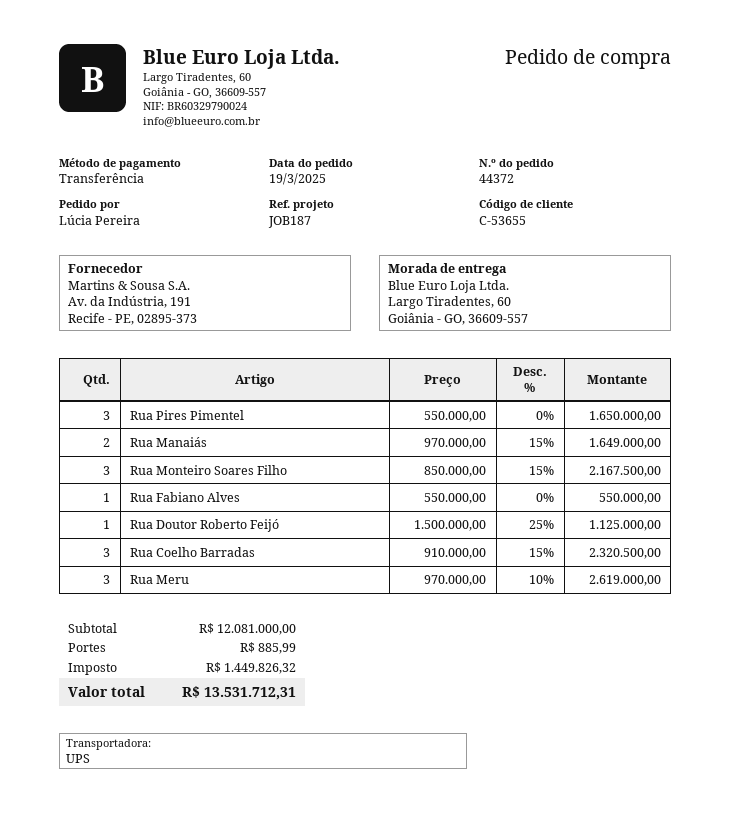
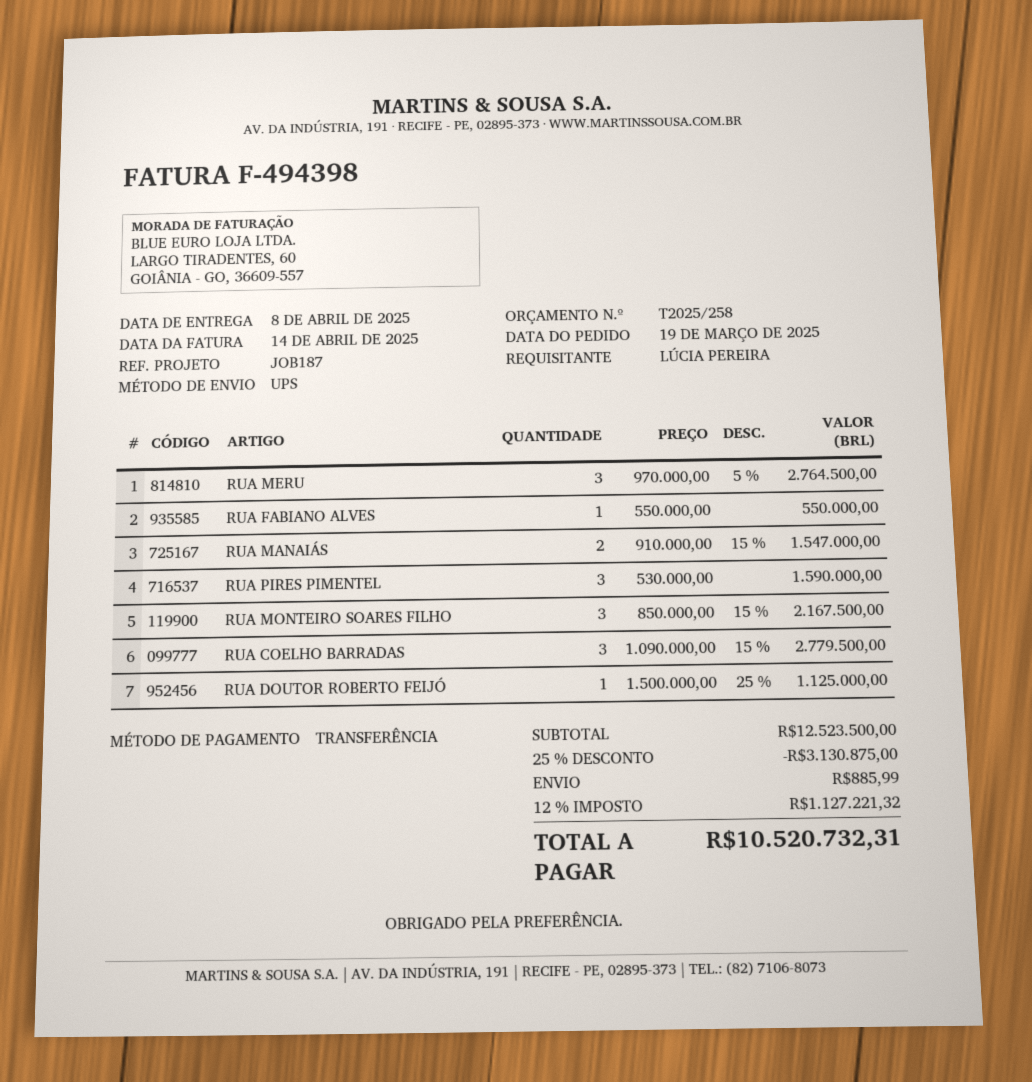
Rua Pires Pimentel: 3 x 550000.00 = 1650000.00 -> 3 x 530000.00 = 1590000.00
Rua Manaiás: 2 x 970000.00 - 15% = 1649000.00 -> 2 x 910000.00 - 15% = 1547000.00
Rua Coelho Barradas: 3 x 910000.00 - 15% = 2320500.00 -> 3 x 1090000.00 - 15% = 2779500.00
Rua Meru: 3 x 970000.00 - 10% = 2619000.00 -> 3 x 970000.00 - 5% = 2764500.00
subtotal: 12081000.00 -> 12523500.00
discount: none -> 25% = 3130875.00
tax: 1449826.32 -> 1127221.32
total: 13531712.31 -> 10520732.31

